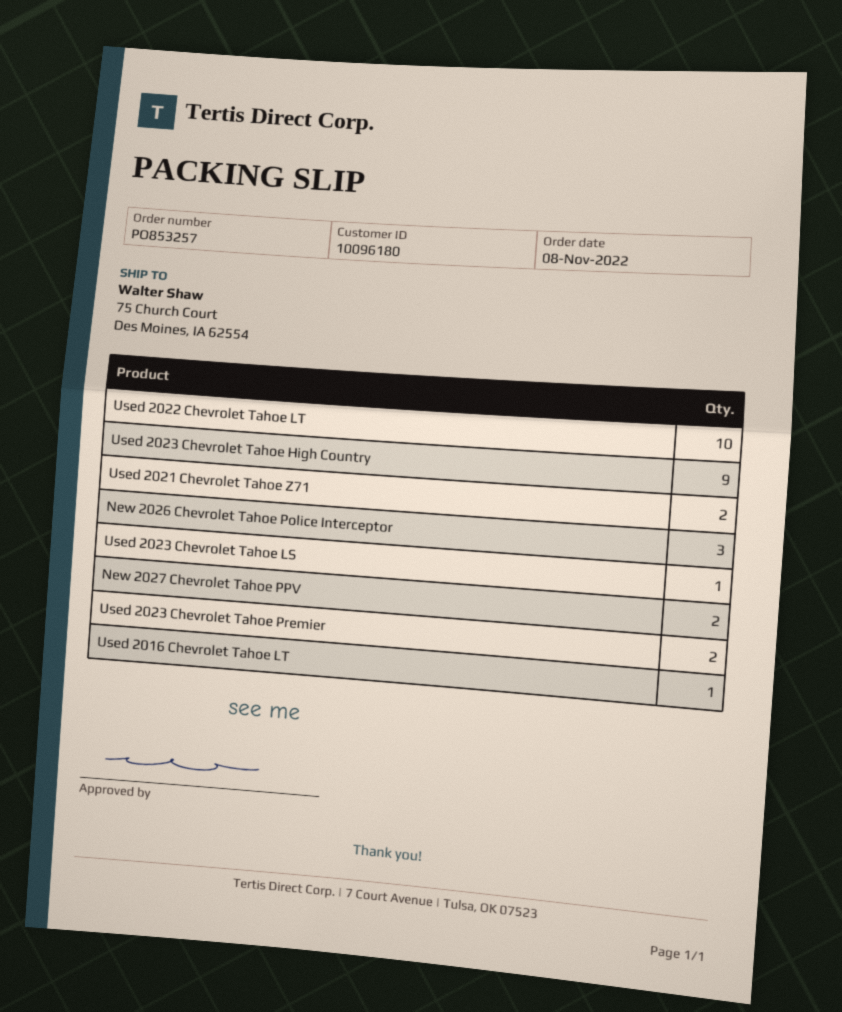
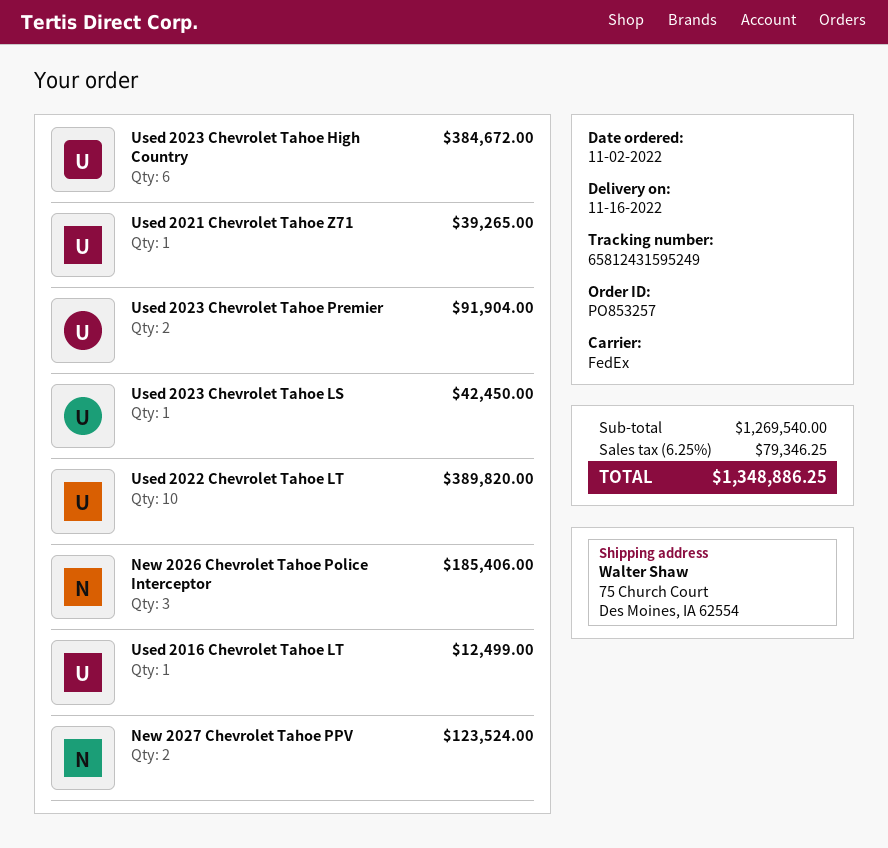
order date: 2022-11-08 -> 2022-11-02
Used 2023 Chevrolet Tahoe High Country: 9 -> 6
Used 2021 Chevrolet Tahoe Z71: 2 -> 1

